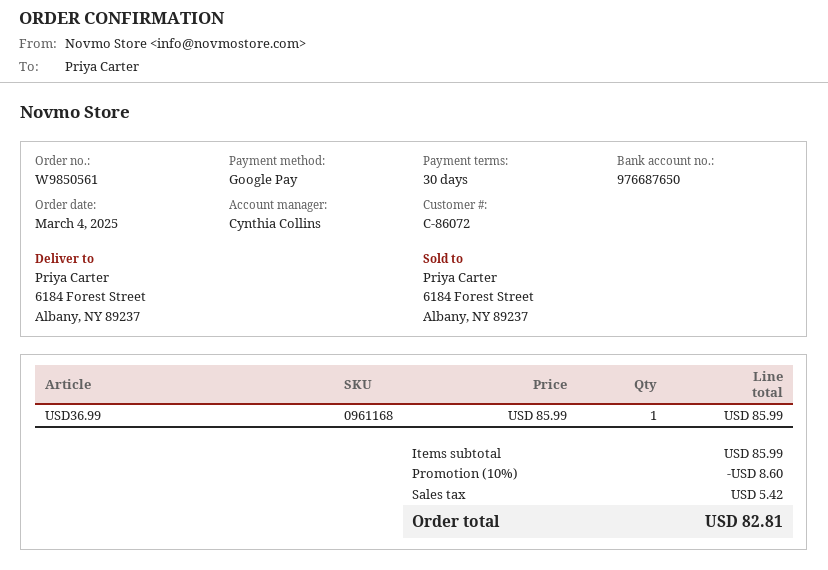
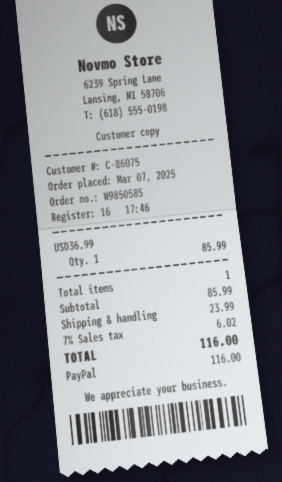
order number: W9850561 -> W9850585
order date: 2025-03-04 -> 2025-03-07
customer number: C-86072 -> C-86075
payment method: Google Pay -> PayPal
discount: 10% = 8.60 -> none
shipping: none -> 23.99
tax: 5.42 -> 6.02
total: 82.81 -> 116.00

